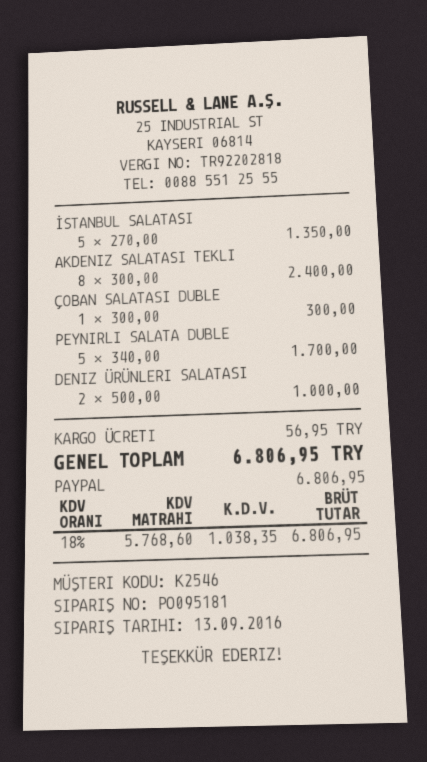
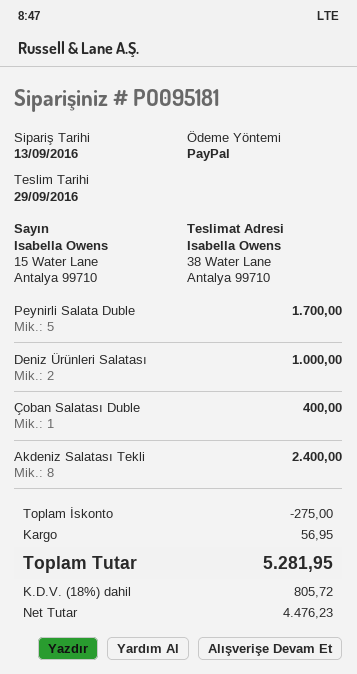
İSTANBUL SALATASI: 5 for 1350.00 -> none
ÇOBAN SALATASI DUBLE: 1 for 300.00 -> 1 for 400.00
discount: none -> 275.00
net: 5768.60 -> 4476.23
tax: 18% = 1038.35 -> 18% = 805.72
total: 6806.95 -> 5281.95

